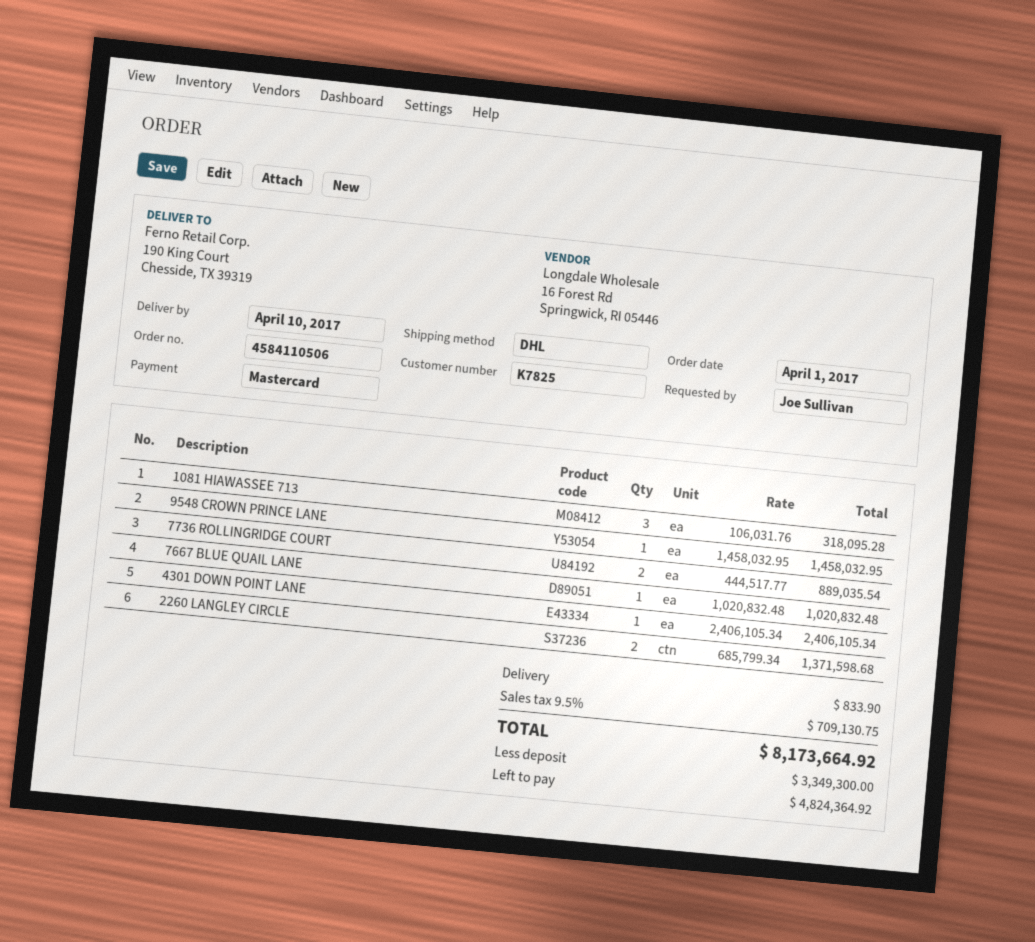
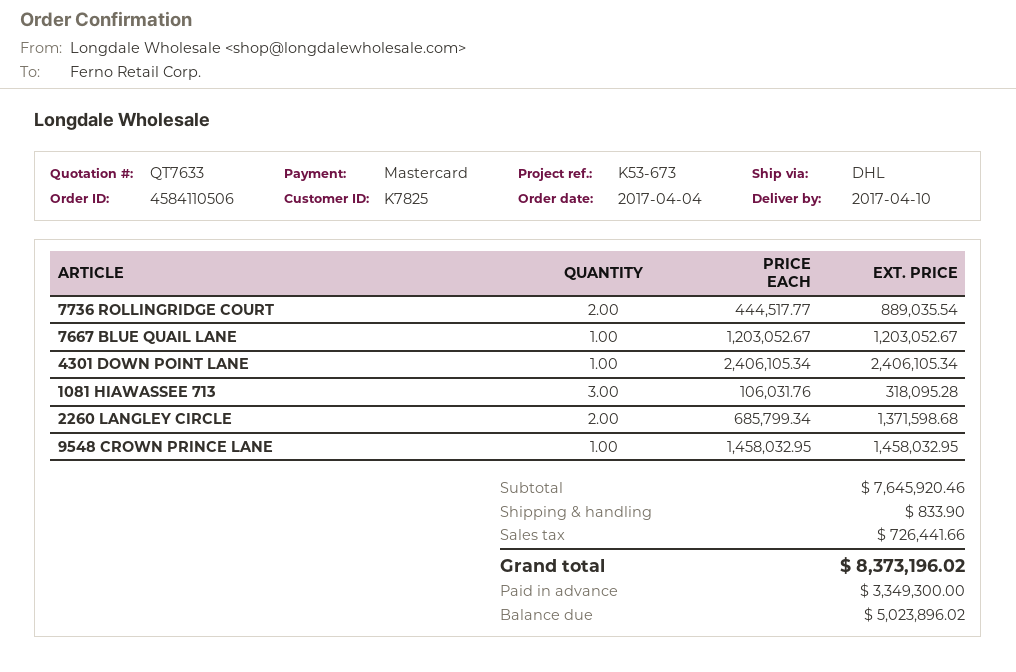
order date: 2017-04-01 -> 2017-04-04
7667 BLUE QUAIL LANE: 1 x 1020832.48 = 1020832.48 -> 1 x 1203052.67 = 1203052.67
tax: 709130.75 -> 726441.66
total: 8173664.92 -> 8373196.02
balance: 4824364.92 -> 5023896.02

